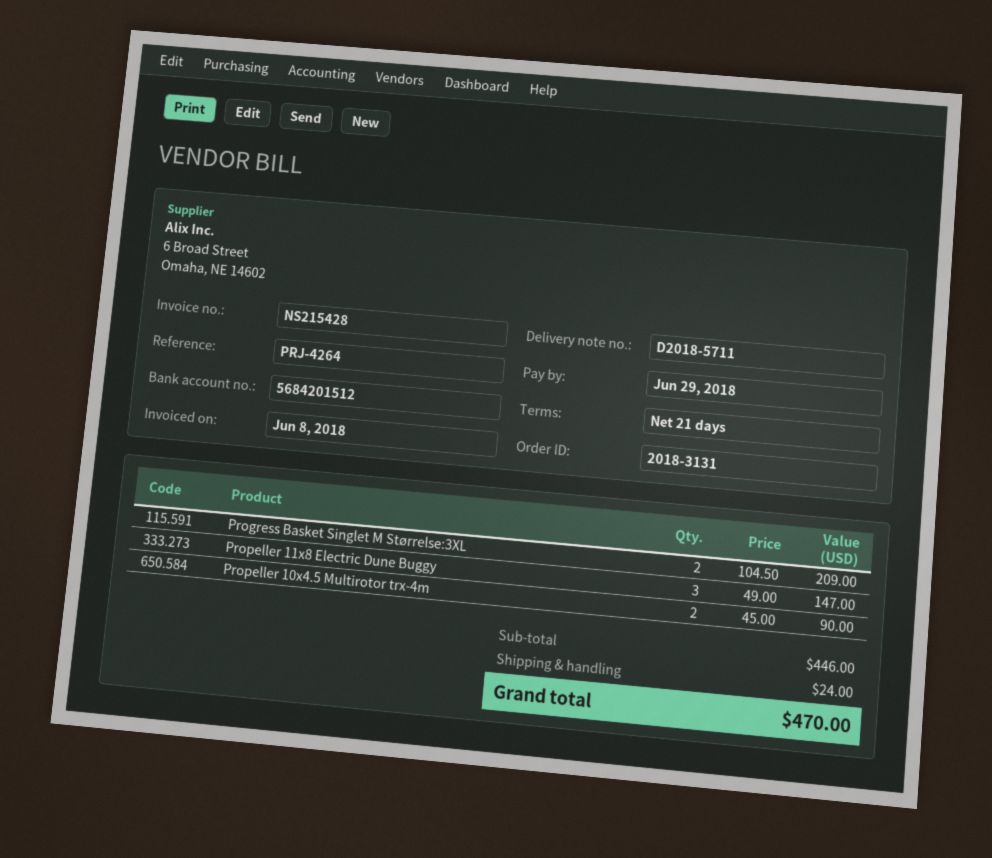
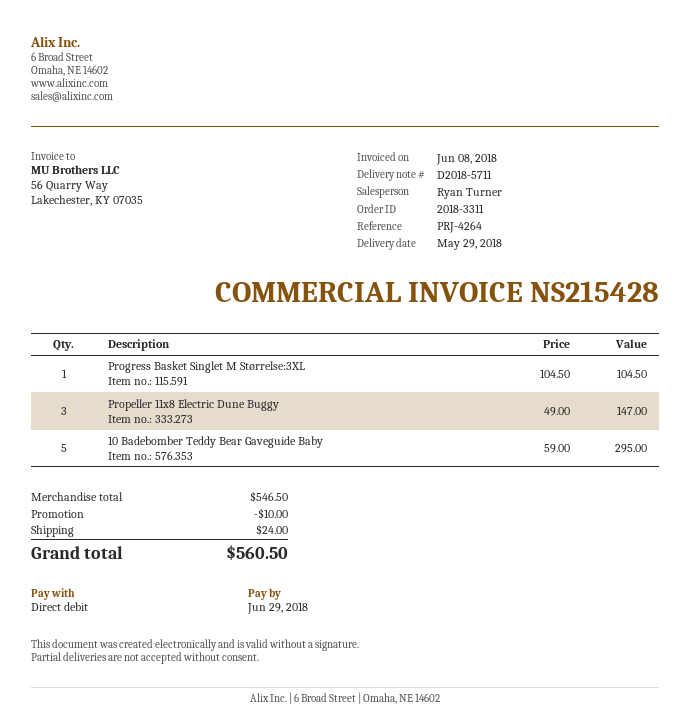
order number: 2018-3131 -> 2018-3311
Progress Basket Singlet M Størrelse:3XL: 2 x 104.50 = 209.00 -> 1 x 104.50 = 104.50
Propeller 10x4.5 Multirotor trx-4m: 2 x 45.00 = 90.00 -> none
10 Badebomber Teddy Bear Gaveguide Baby: none -> 5 x 59.00 = 295.00
subtotal: 446.00 -> 546.50
discount: none -> 10.00
total: 470.00 -> 560.50

